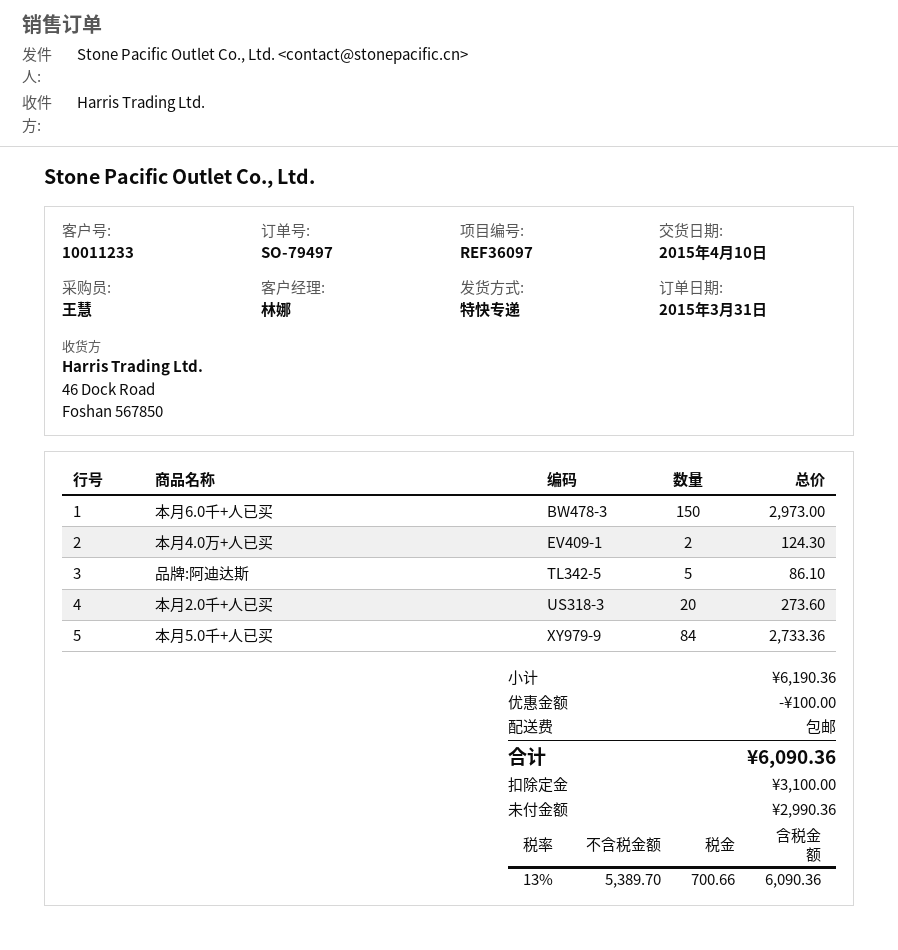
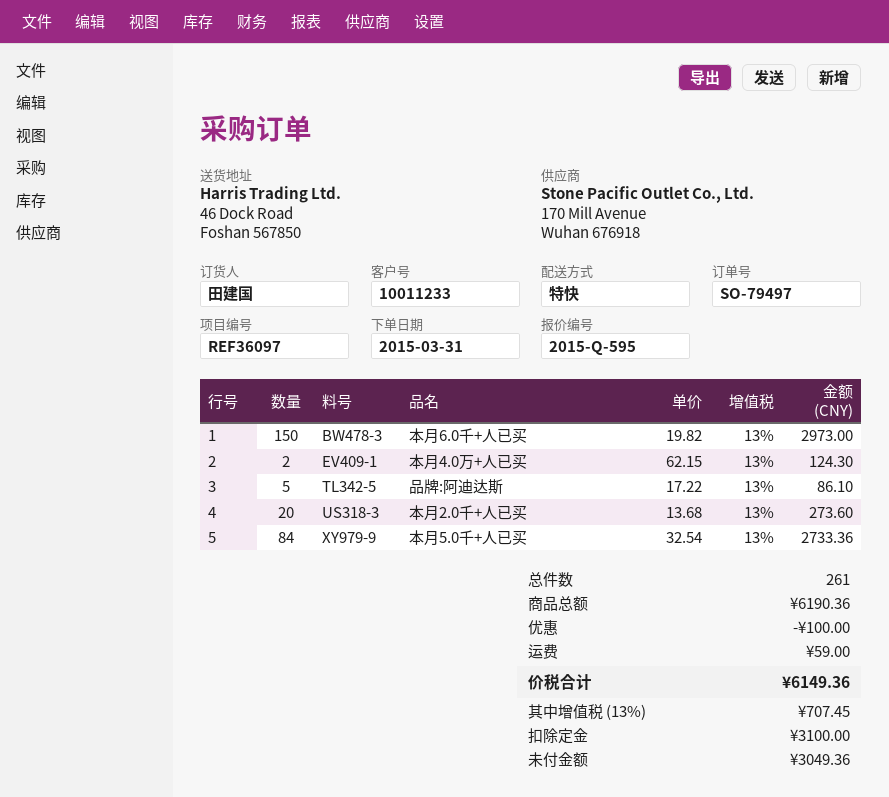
ordered by: 王慧 -> 田建国
shipping: 0.00 -> 59.00
tax: 13% = 700.66 -> 13% = 707.45
total: 6090.36 -> 6149.36
balance: 2990.36 -> 3049.36

